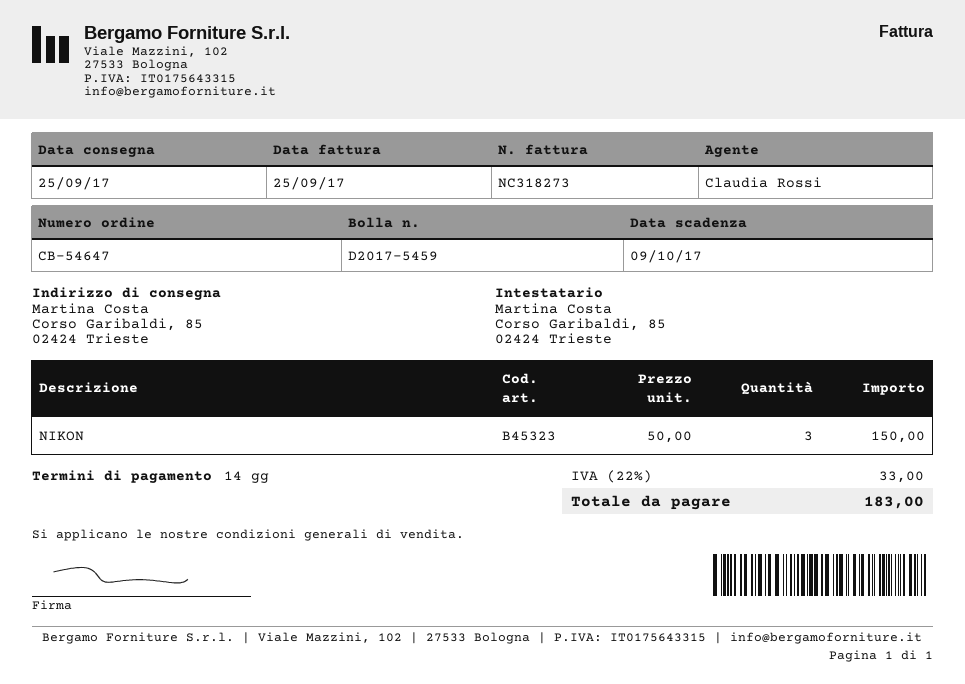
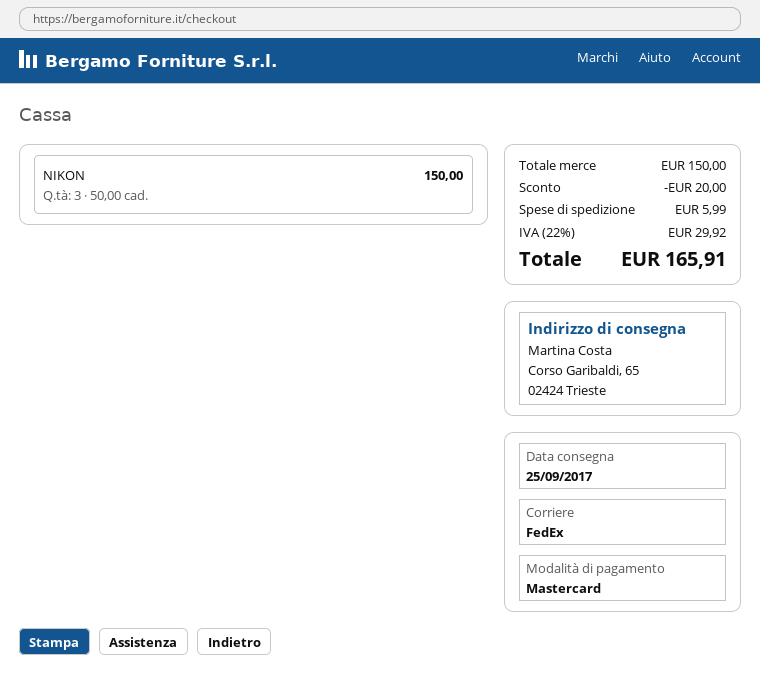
ship to: Corso Garibaldi, 85, 02424 Trieste -> Corso Garibaldi, 65, 02424 Trieste
discount: none -> 20.00
shipping: none -> 5.99
tax: 22% = 33.00 -> 22% = 29.92
total: 183.00 -> 165.91

